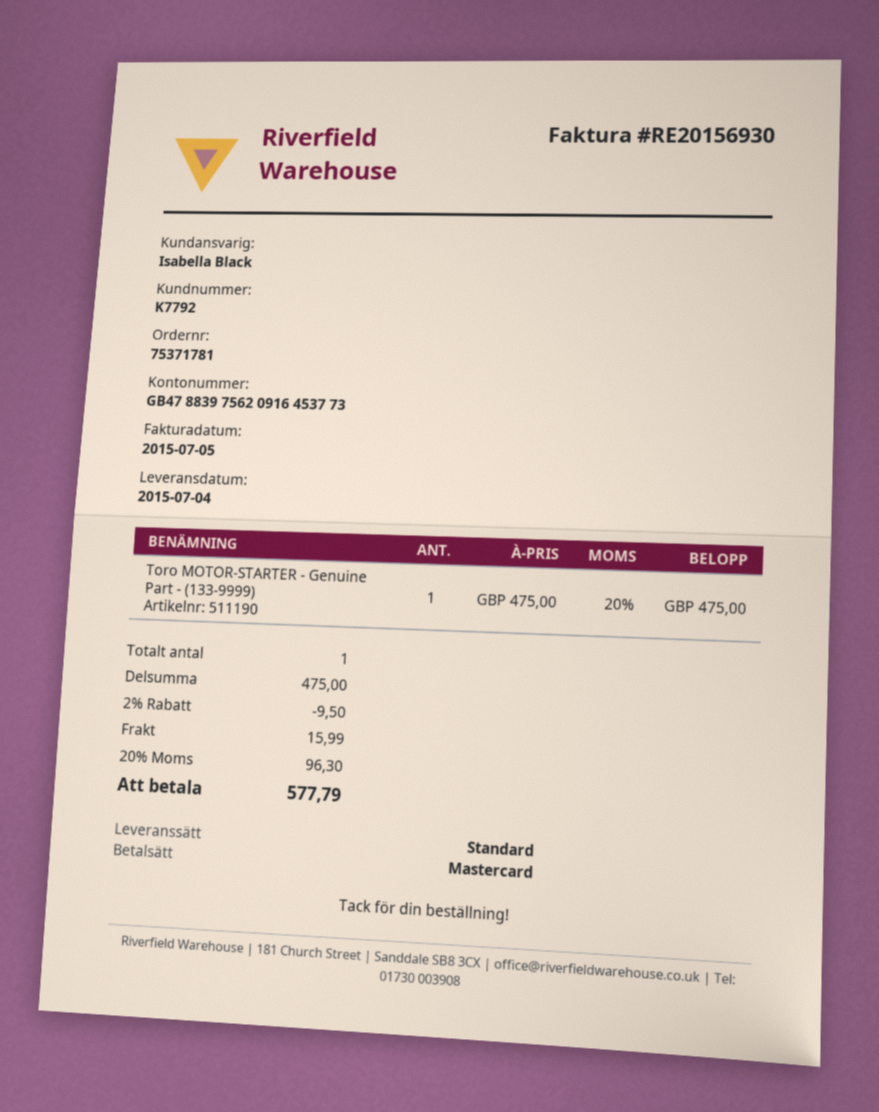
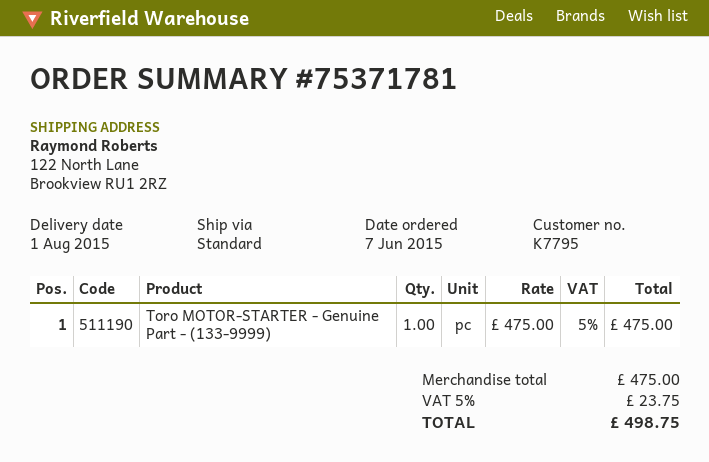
delivery date: 2015-07-04 -> 2015-08-01
customer number: K7792 -> K7795
discount: 2% = 9.50 -> none
shipping: 15.99 -> none
tax: 20% = 96.30 -> 5% = 23.75
total: 577.79 -> 498.75

